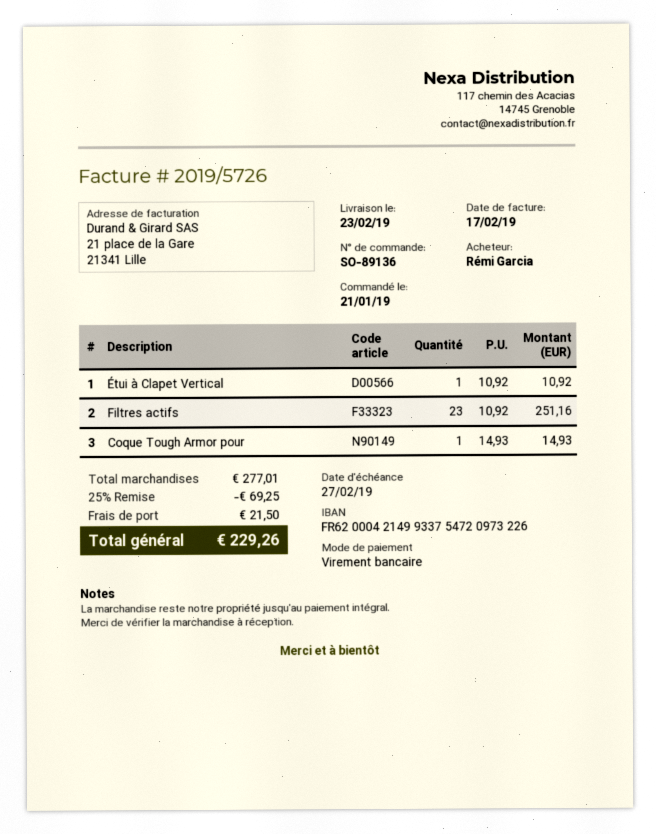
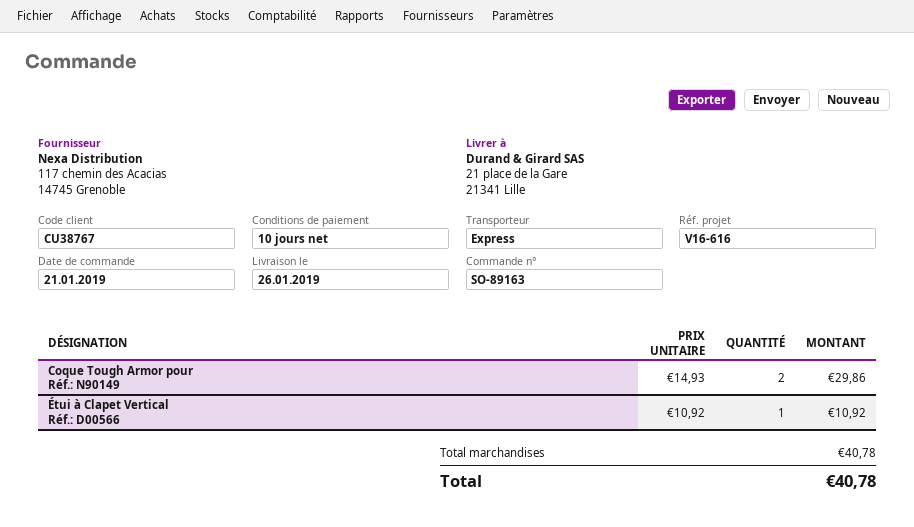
order number: SO-89136 -> SO-89163
delivery date: 2019-02-23 -> 2019-01-26
Filtres actifs: 23 x 10.92 = 251.16 -> none
Coque Tough Armor pour: 1 x 14.93 = 14.93 -> 2 x 14.93 = 29.86
subtotal: 277.01 -> 40.78
discount: 25% = 69.25 -> none
shipping: 21.50 -> none
total: 229.26 -> 40.78

